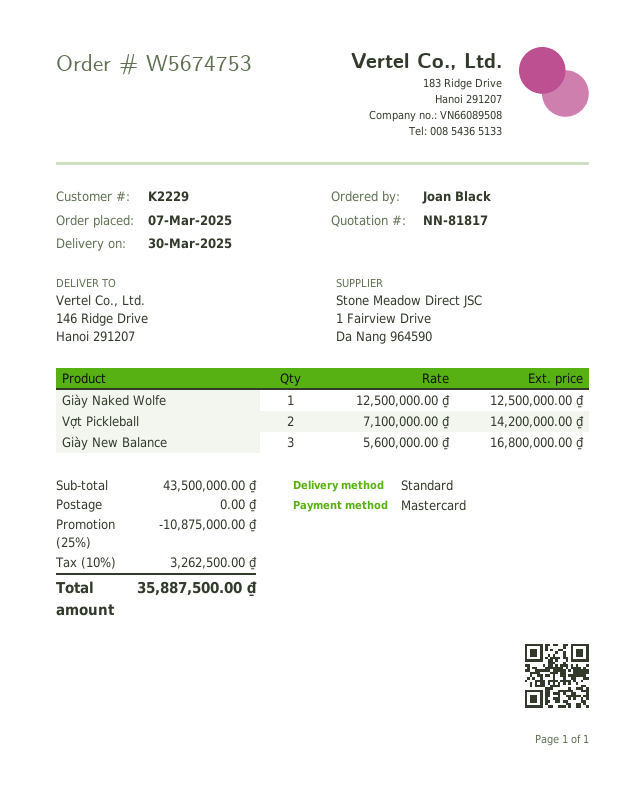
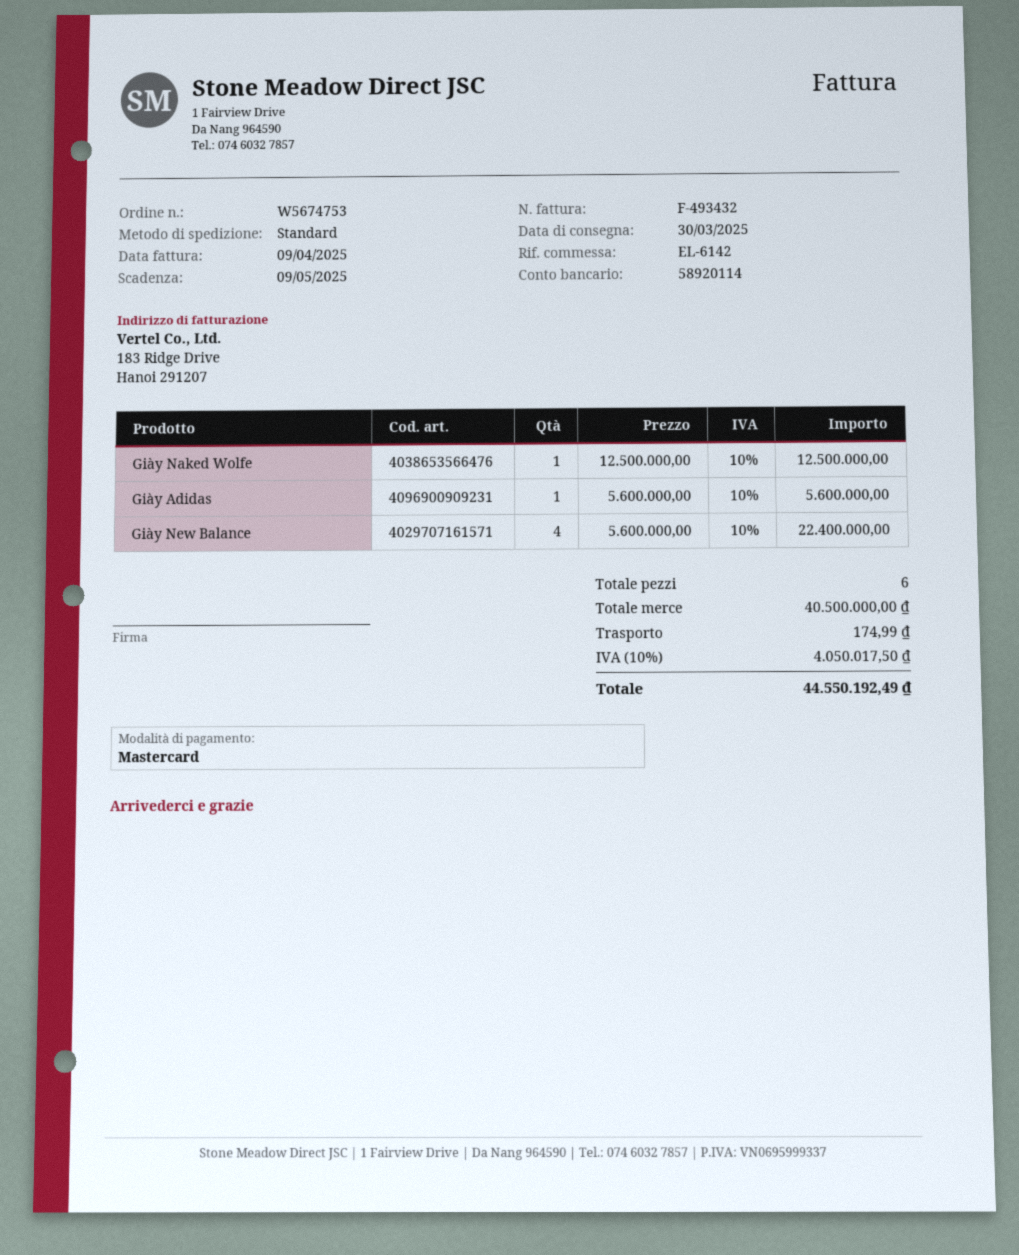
Vợt Pickleball: 2 x 7100000.00 = 14200000.00 -> none
Giày New Balance: 3 x 5600000.00 = 16800000.00 -> 4 x 5600000.00 = 22400000.00
Giày Adidas: none -> 1 x 5600000.00 = 5600000.00
subtotal: 43500000.00 -> 40500000.00
discount: 25% = 10875000.00 -> none
shipping: 0.00 -> 174.99
tax: 10% = 3262500.00 -> 10% = 4050017.50
total: 35887500.00 -> 44550192.49

